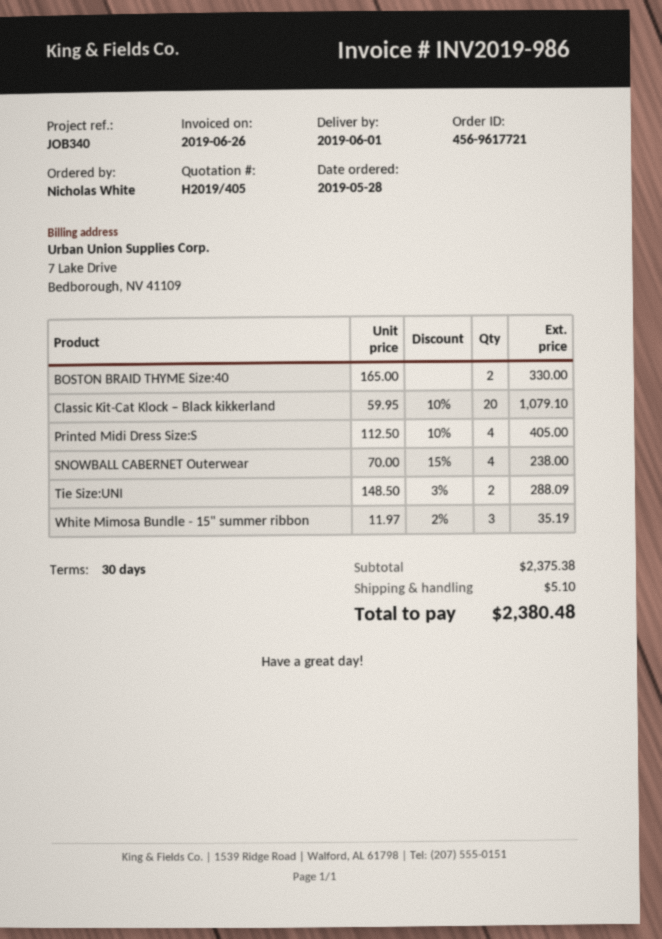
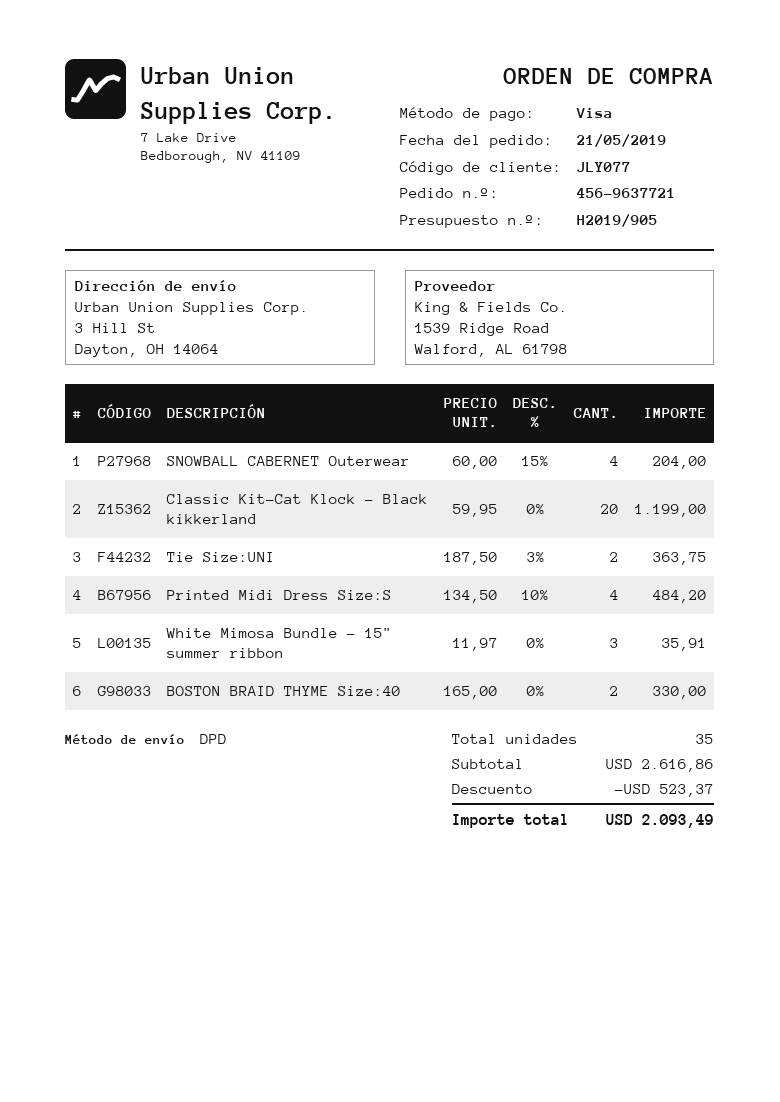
quote number: H2019/405 -> H2019/905
order number: 456-9617721 -> 456-9637721
order date: 2019-05-28 -> 2019-05-21
Classic Kit-Cat Klock – Black kikkerland: 20 x 59.95 - 10% = 1079.10 -> 20 x 59.95 = 1199.00
Printed Midi Dress Size:S: 4 x 112.50 - 10% = 405.00 -> 4 x 134.50 - 10% = 484.20
SNOWBALL CABERNET Outerwear: 4 x 70.00 - 15% = 238.00 -> 4 x 60.00 - 15% = 204.00
Tie Size:UNI: 2 x 148.50 - 3% = 288.09 -> 2 x 187.50 - 3% = 363.75
White Mimosa Bundle - 15" summer ribbon: 3 x 11.97 - 2% = 35.19 -> 3 x 11.97 = 35.91
subtotal: 2375.38 -> 2616.86
discount: none -> 523.37
shipping: 5.10 -> none
total: 2380.48 -> 2093.49

